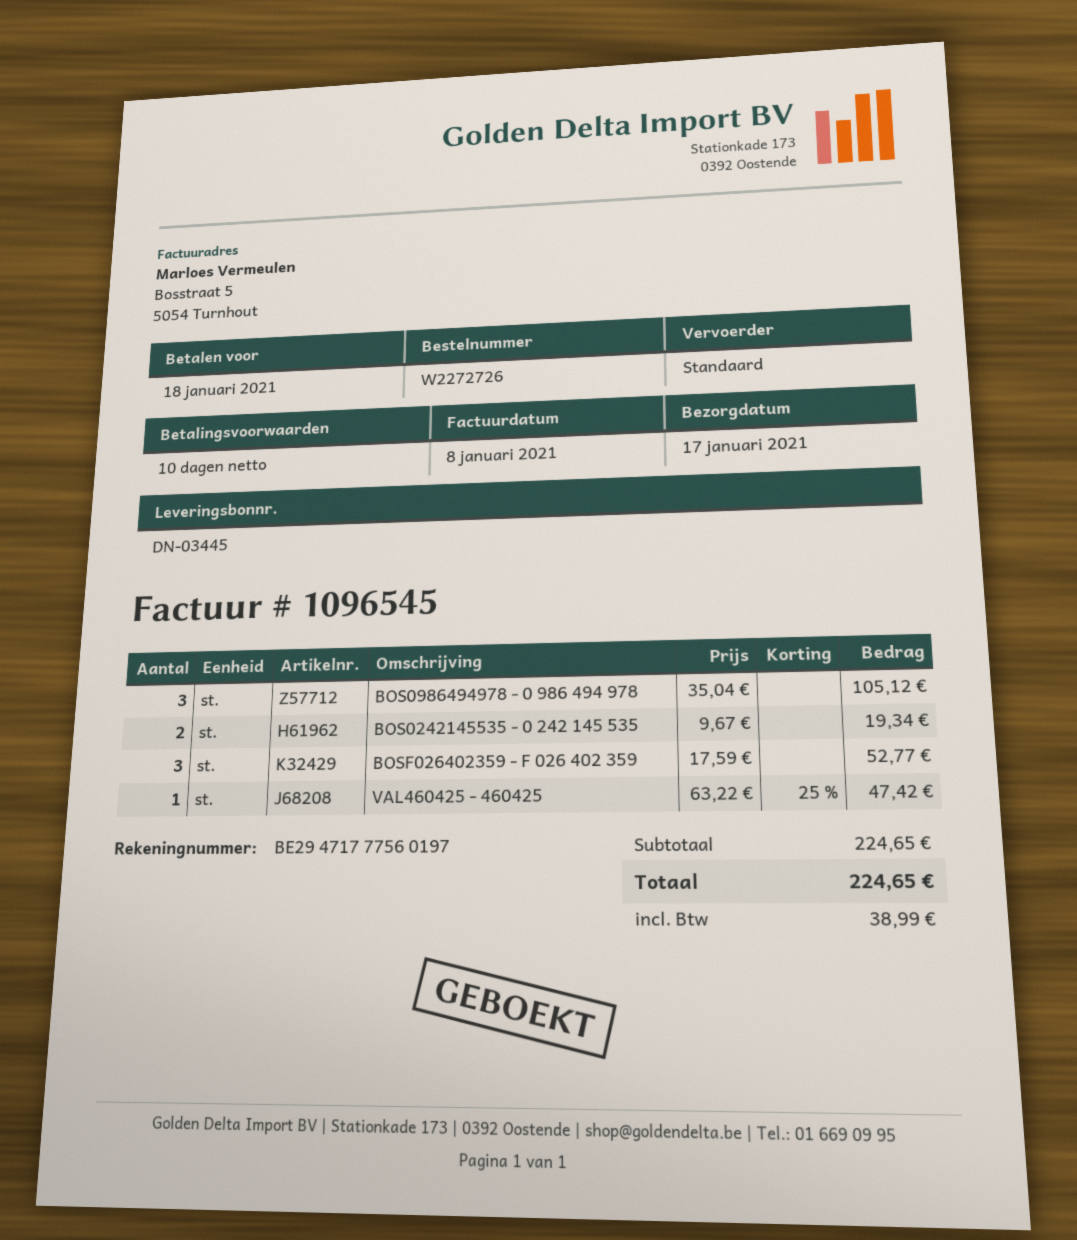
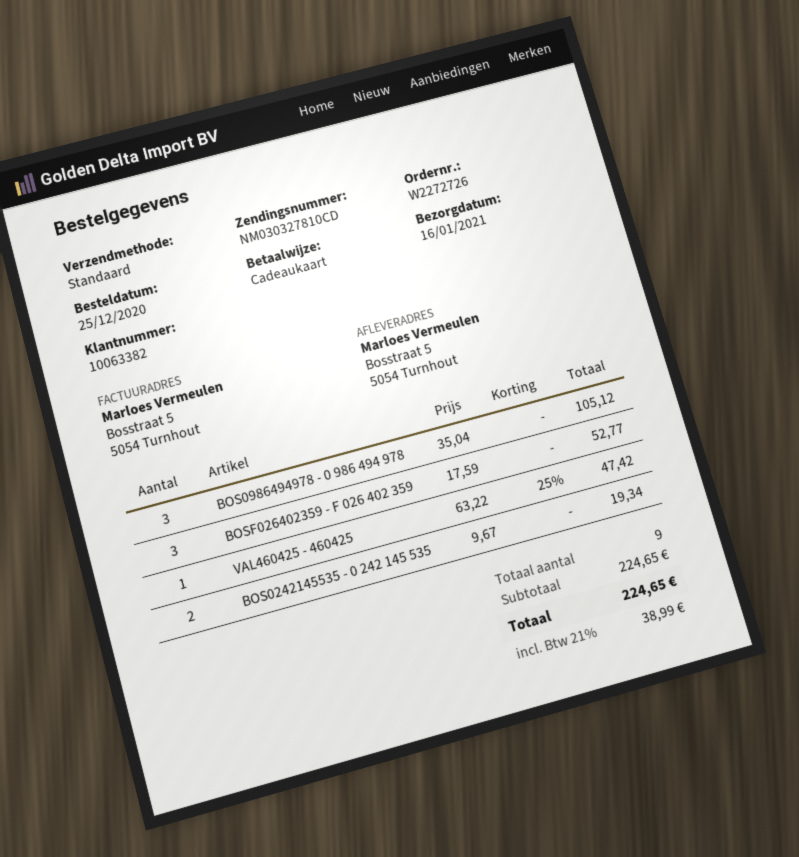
delivery date: 2021-01-17 -> 2021-01-16

